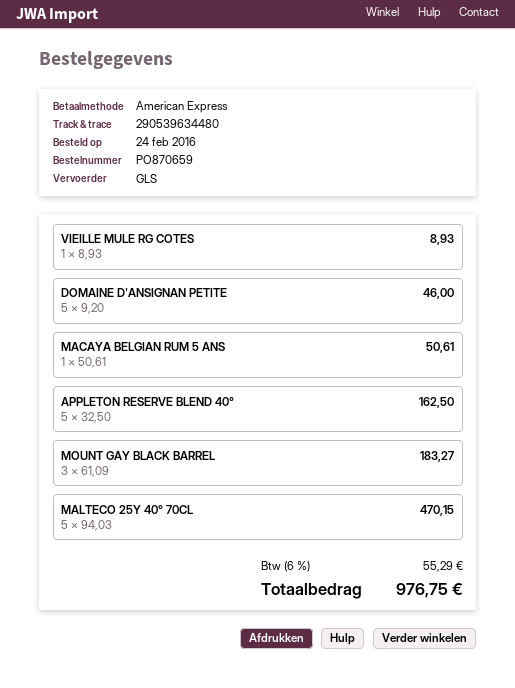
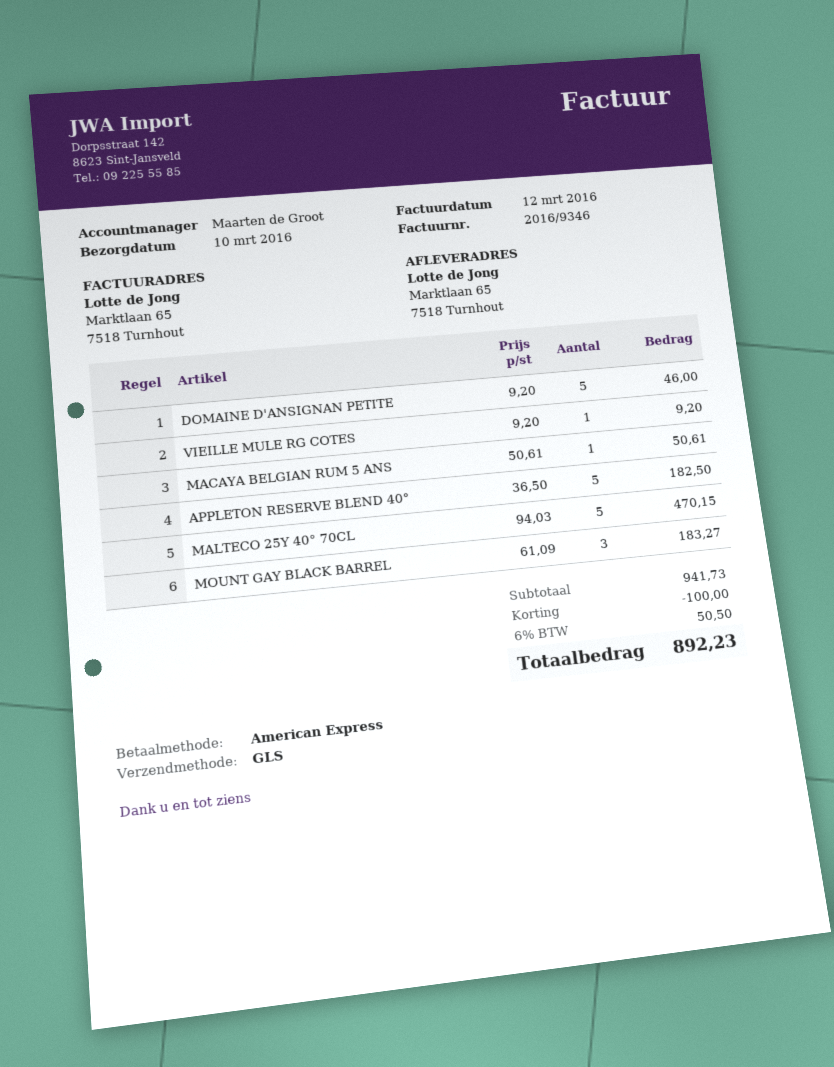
VIEILLE MULE RG COTES: 1 x 8.93 = 8.93 -> 1 x 9.20 = 9.20
APPLETON RESERVE BLEND 40°: 5 x 32.50 = 162.50 -> 5 x 36.50 = 182.50
discount: none -> 100.00
tax: 6% = 55.29 -> 6% = 50.50
total: 976.75 -> 892.23

